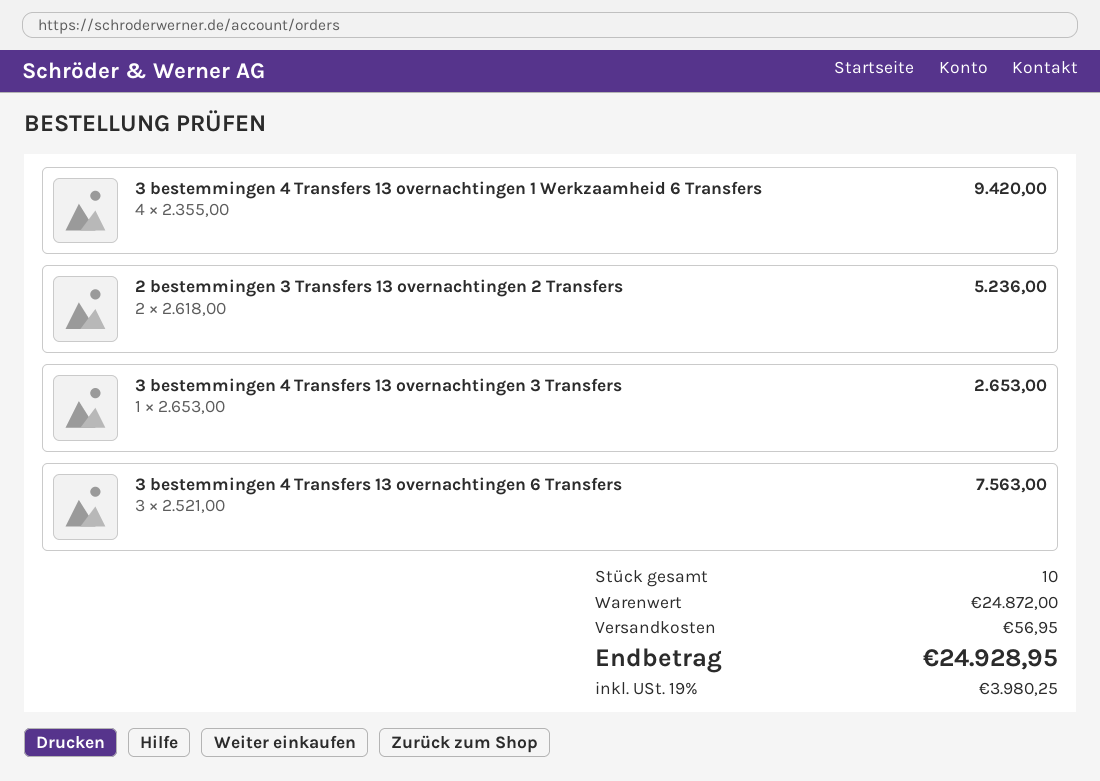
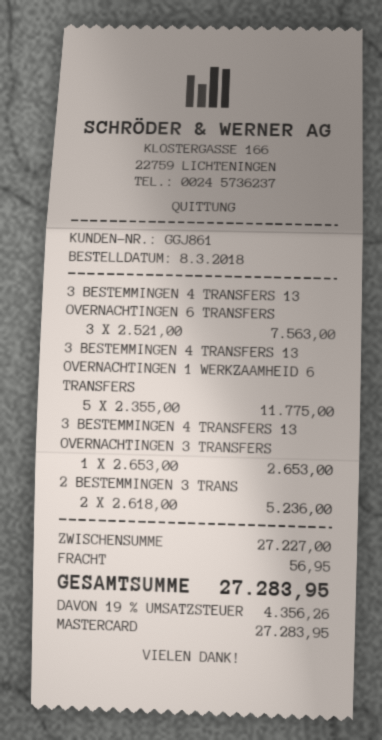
3 bestemmingen 4 Transfers 13 overnachtingen 1 Werkzaamheid 6 Transfers: 4 x 2355.00 = 9420.00 -> 5 x 2355.00 = 11775.00
subtotal: 24872.00 -> 27227.00
tax: 19% = 3980.25 -> 19% = 4356.26
total: 24928.95 -> 27283.95

